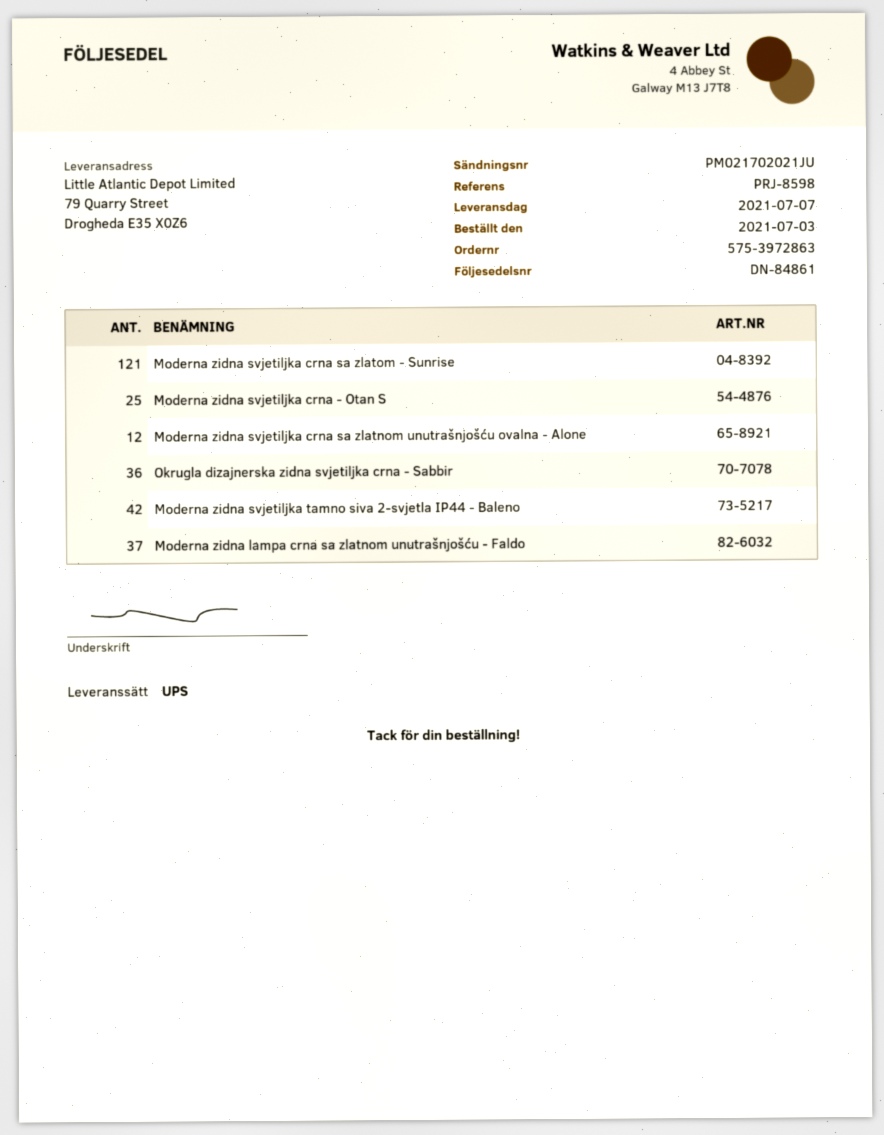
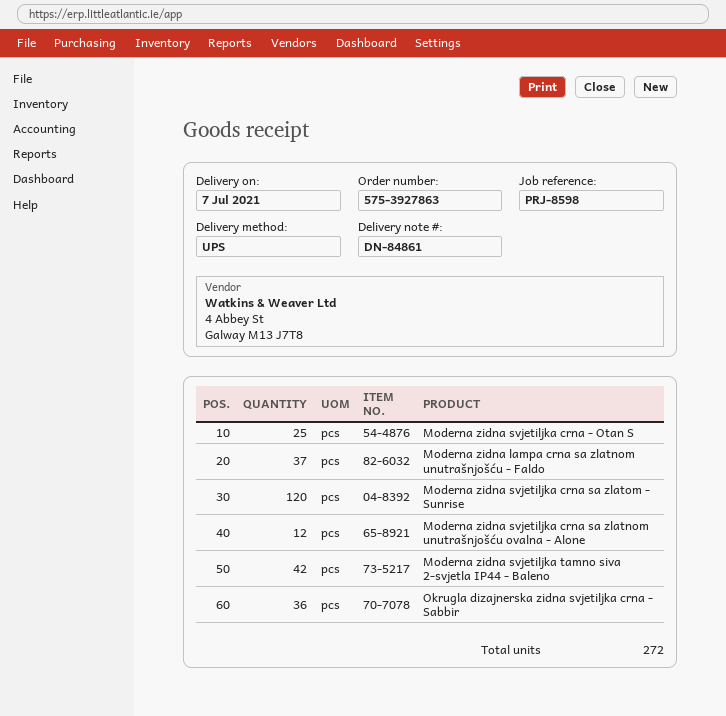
order number: 575-3972863 -> 575-3927863
Moderna zidna svjetiljka crna sa zlatom - Sunrise: 121 -> 120

